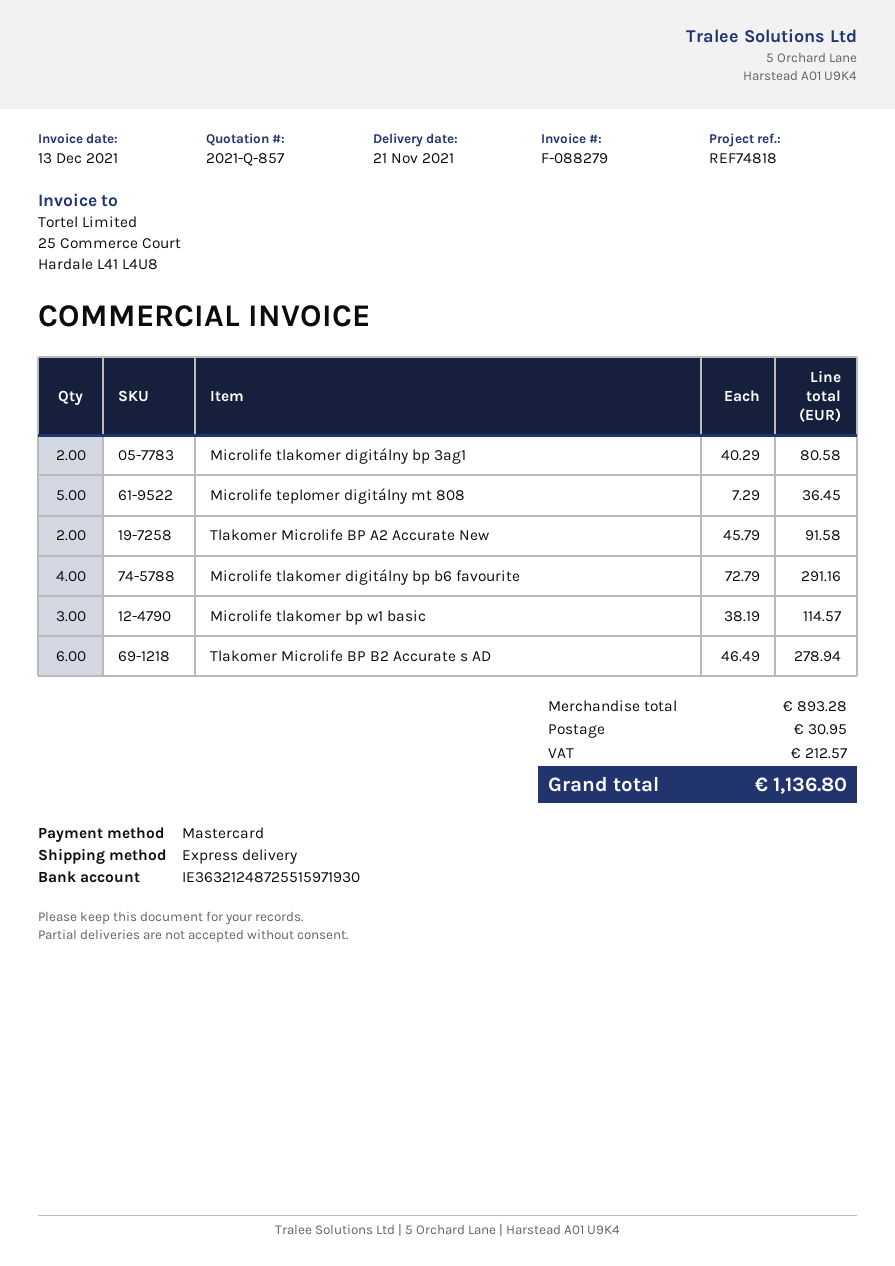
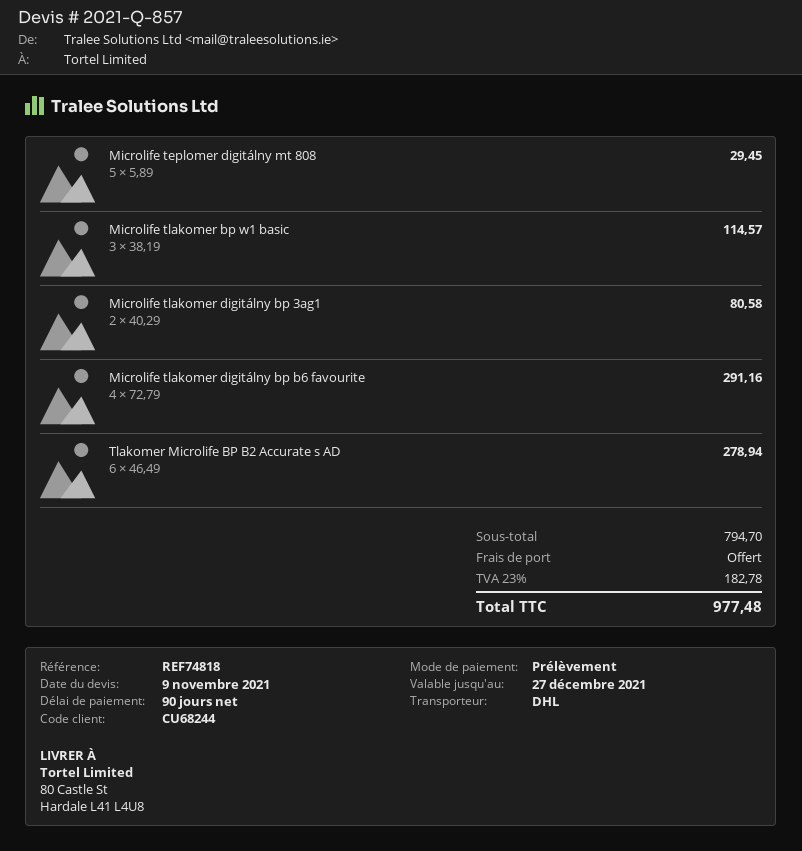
payment method: Mastercard -> direct debit
shipping method: express -> DHL
Microlife teplomer digitálny mt 808: 5 x 7.29 = 36.45 -> 5 x 5.89 = 29.45
Tlakomer Microlife BP A2 Accurate New: 2 x 45.79 = 91.58 -> none
subtotal: 893.28 -> 794.70
shipping: 30.95 -> 0.00
tax: 212.57 -> 182.78
total: 1136.80 -> 977.48

